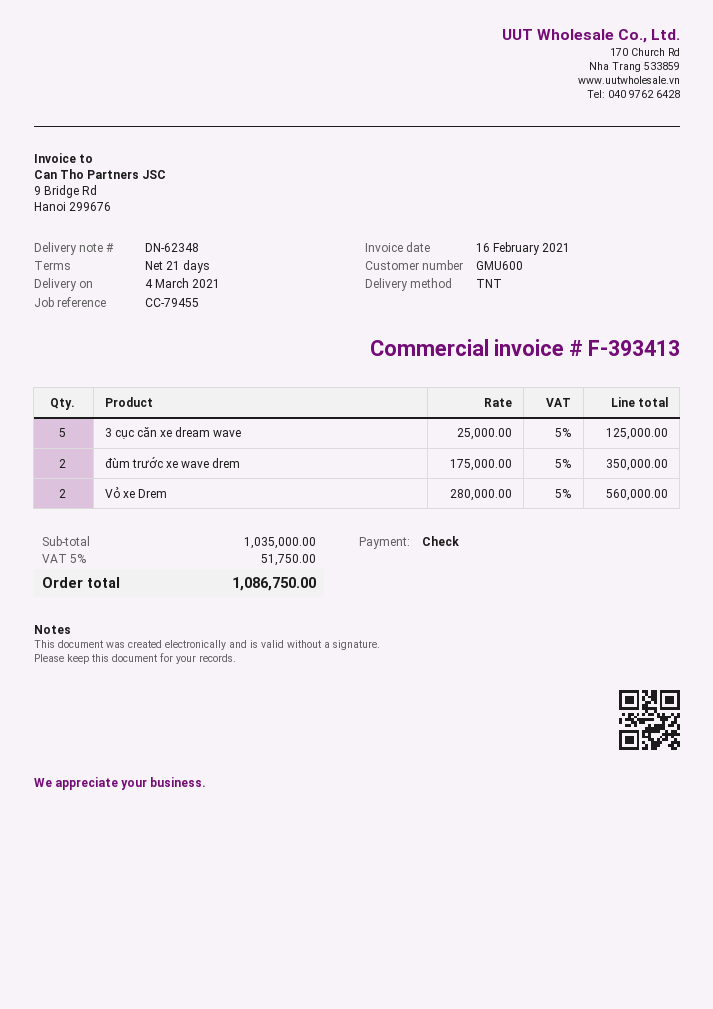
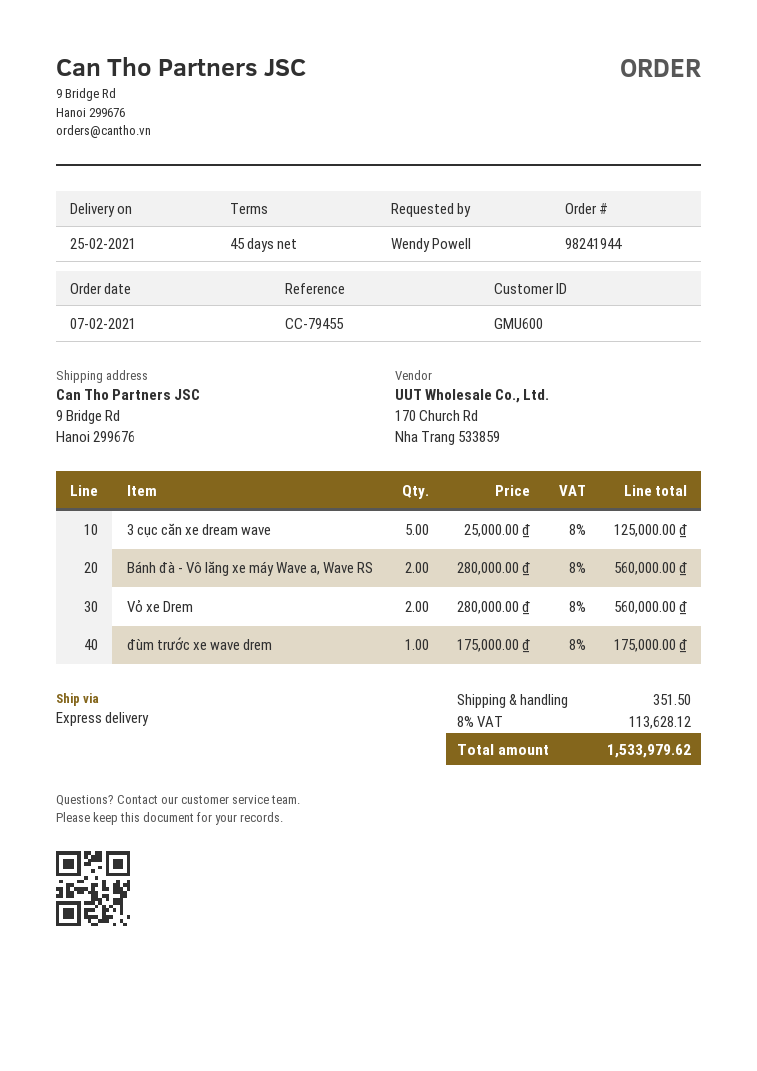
delivery date: 2021-03-04 -> 2021-02-25
payment terms: 21 days -> 45 days
shipping method: TNT -> express
đùm trước xe wave drem: 2 x 175000.00 = 350000.00 -> 1 x 175000.00 = 175000.00
Bánh đà - Vô lăng xe máy Wave a, Wave RS: none -> 2 x 280000.00 = 560000.00
shipping: none -> 351.50
tax: 5% = 51750.00 -> 8% = 113628.12
total: 1086750.00 -> 1533979.62

